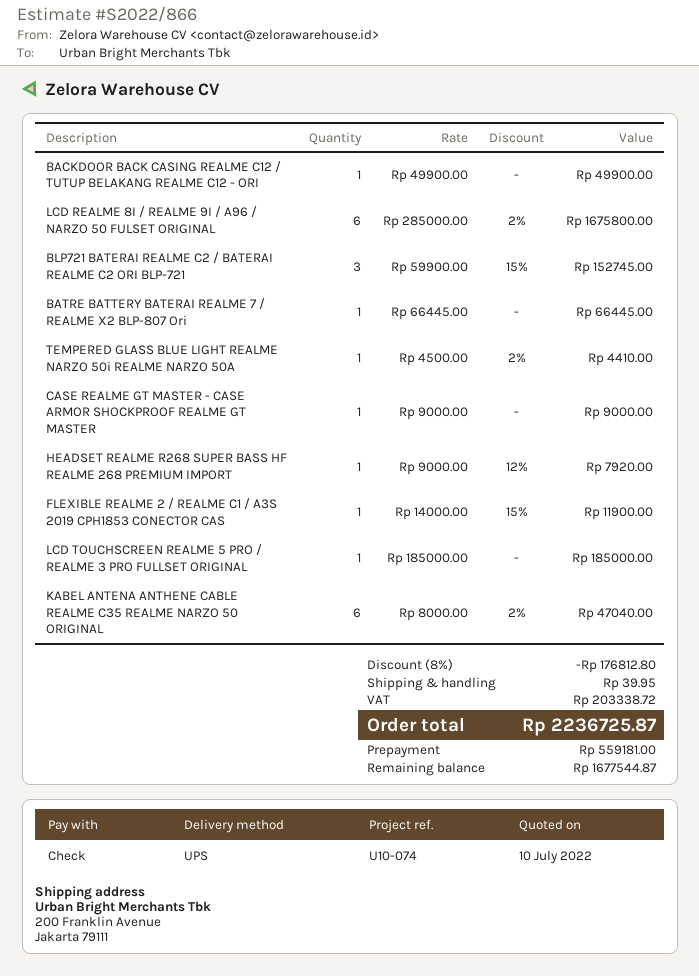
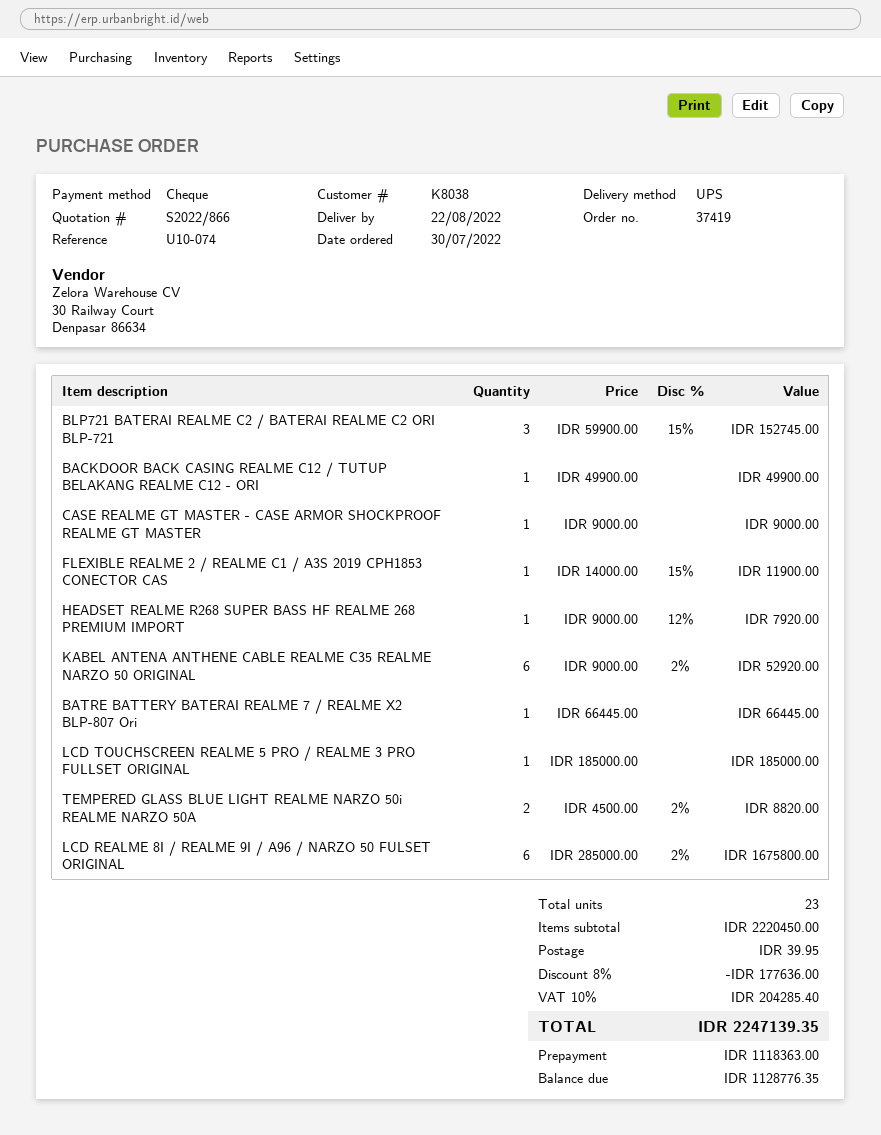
TEMPERED GLASS BLUE LIGHT REALME NARZO 50i REALME NARZO 50A: 1 x 4500.00 - 2% = 4410.00 -> 2 x 4500.00 - 2% = 8820.00
KABEL ANTENA ANTHENE CABLE REALME C35 REALME NARZO 50 ORIGINAL: 6 x 8000.00 - 2% = 47040.00 -> 6 x 9000.00 - 2% = 52920.00
discount: 8% = 176812.80 -> 8% = 177636.00
tax: 203338.72 -> 204285.40
total: 2236725.87 -> 2247139.35
deposit: 559181.00 -> 1118363.00
balance: 1677544.87 -> 1128776.35

